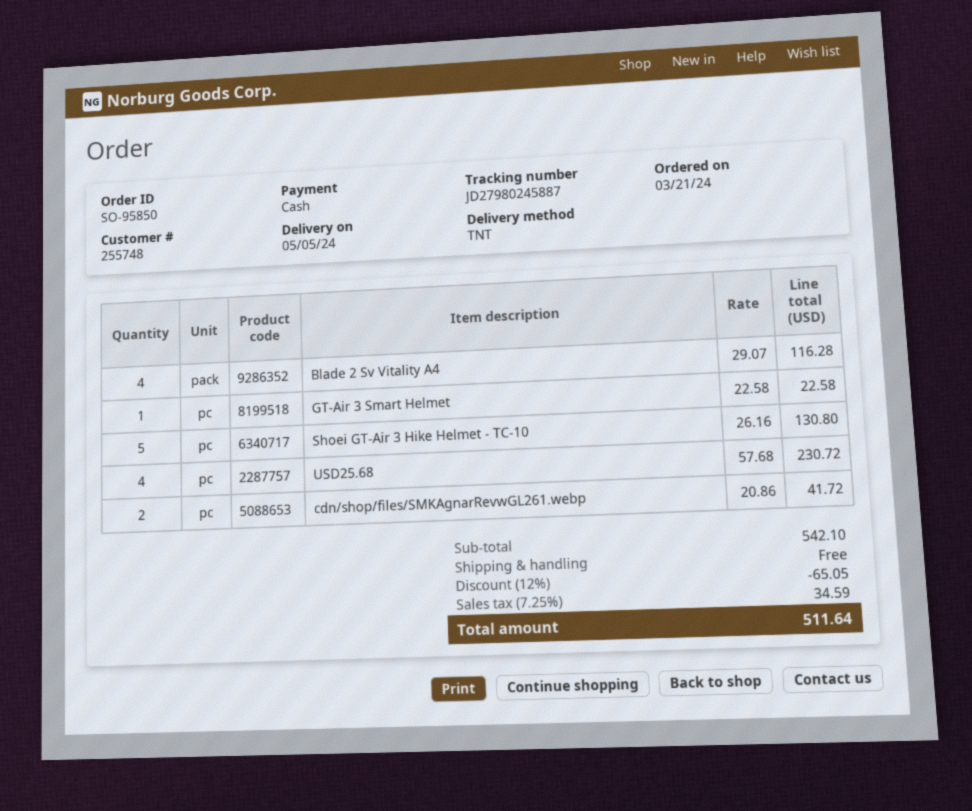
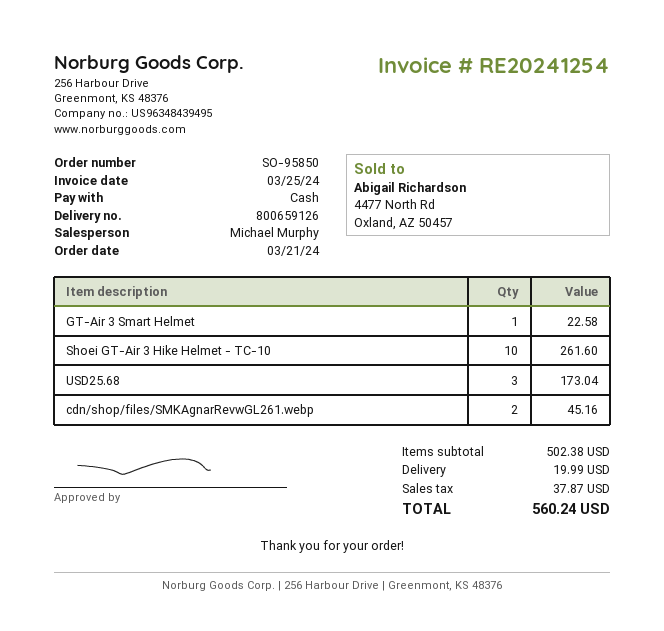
Blade 2 Sv Vitality A4: 4 for 116.28 -> none
Shoei GT-Air 3 Hike Helmet - TC-10: 5 for 130.80 -> 10 for 261.60
USD25.68: 4 for 230.72 -> 3 for 173.04
cdn/shop/files/SMKAgnarRevwGL261.webp: 2 for 41.72 -> 2 for 45.16
subtotal: 542.10 -> 502.38
discount: 12% = 65.05 -> none
shipping: 0.00 -> 19.99
tax: 34.59 -> 37.87
total: 511.64 -> 560.24

